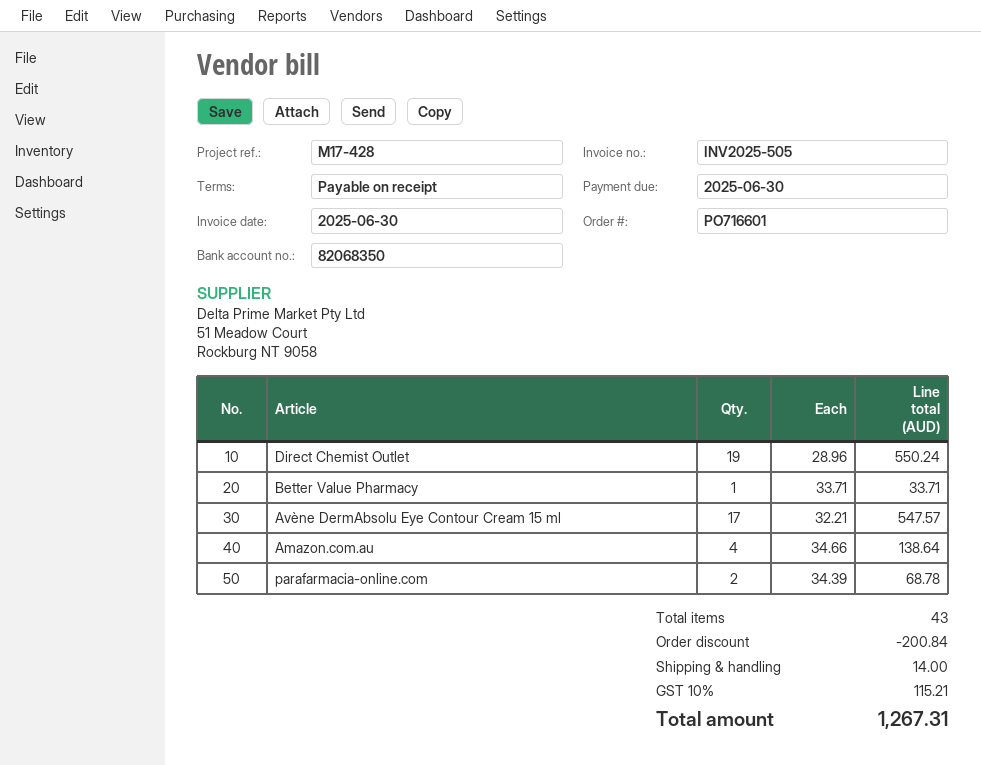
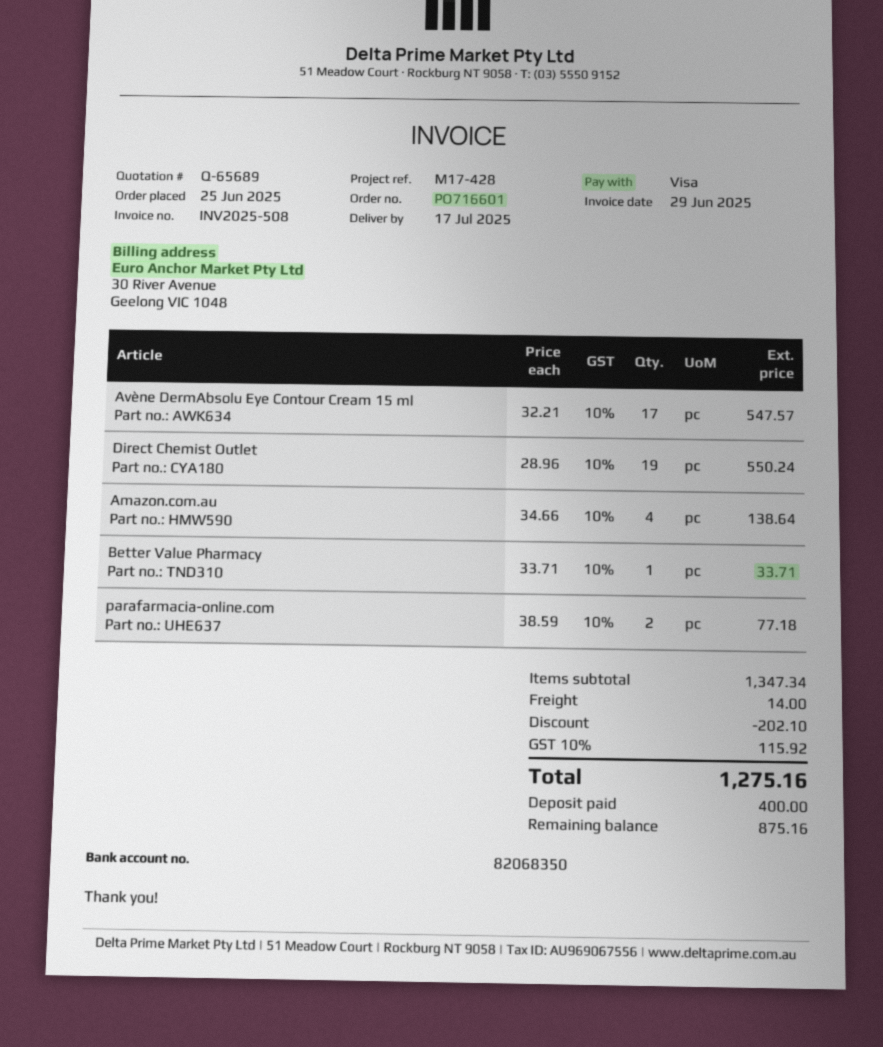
invoice number: INV2025-505 -> INV2025-508
invoice date: 2025-06-30 -> 2025-06-29
parafarmacia-online.com: 2 x 34.39 = 68.78 -> 2 x 38.59 = 77.18
discount: 200.84 -> 202.10
tax: 10% = 115.21 -> 10% = 115.92
total: 1267.31 -> 1275.16

